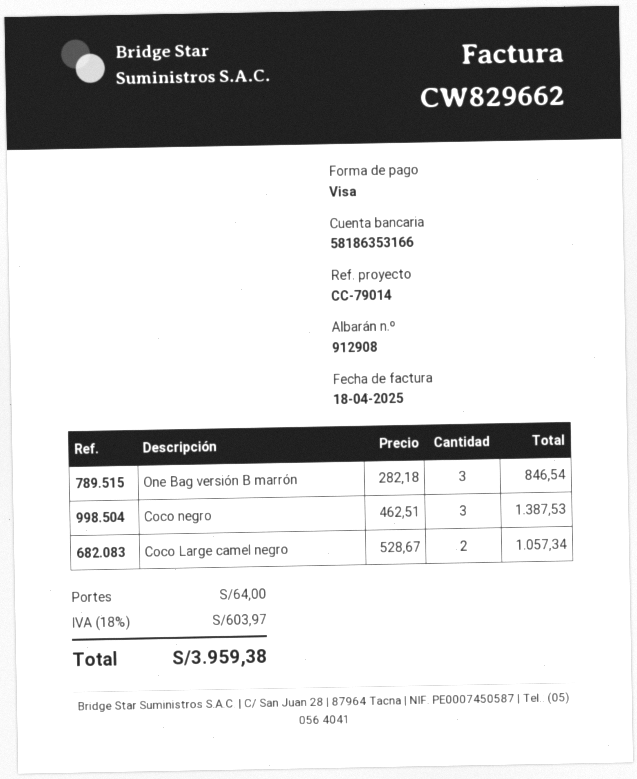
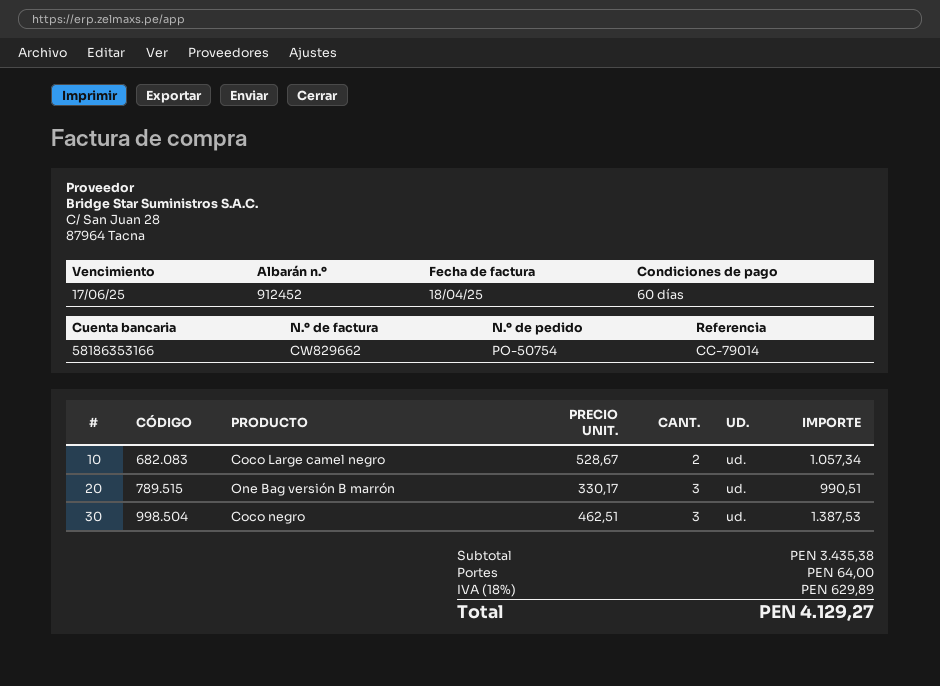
delivery note number: 912908 -> 912452
One Bag versión B marrón: 3 x 282.18 = 846.54 -> 3 x 330.17 = 990.51
tax: 18% = 603.97 -> 18% = 629.89
total: 3959.38 -> 4129.27

